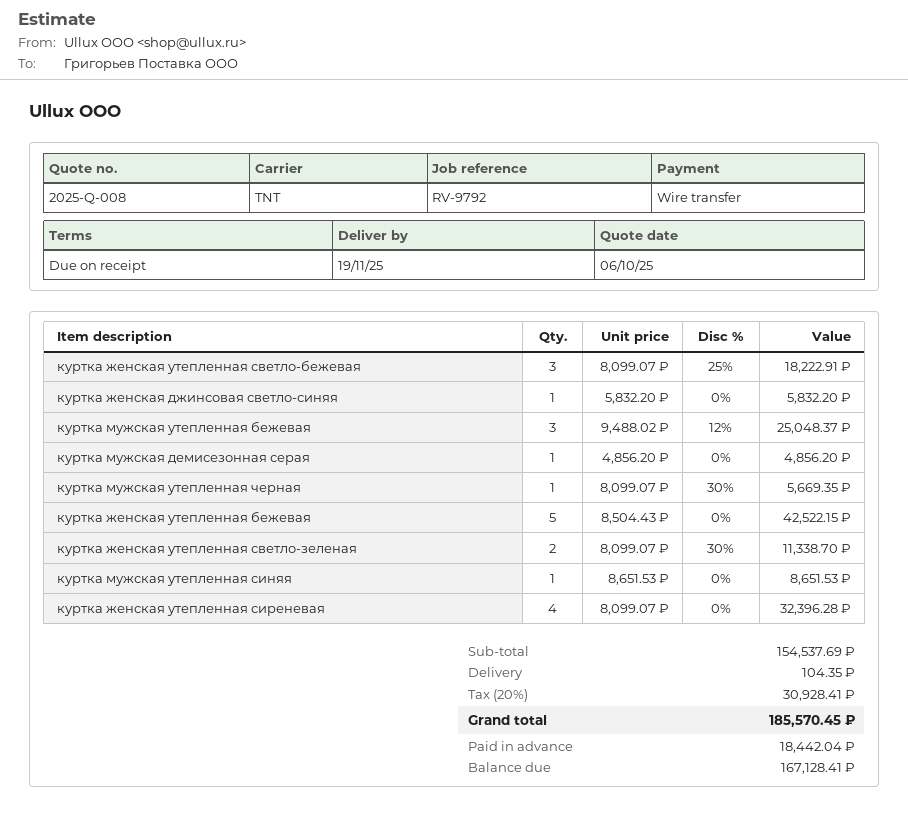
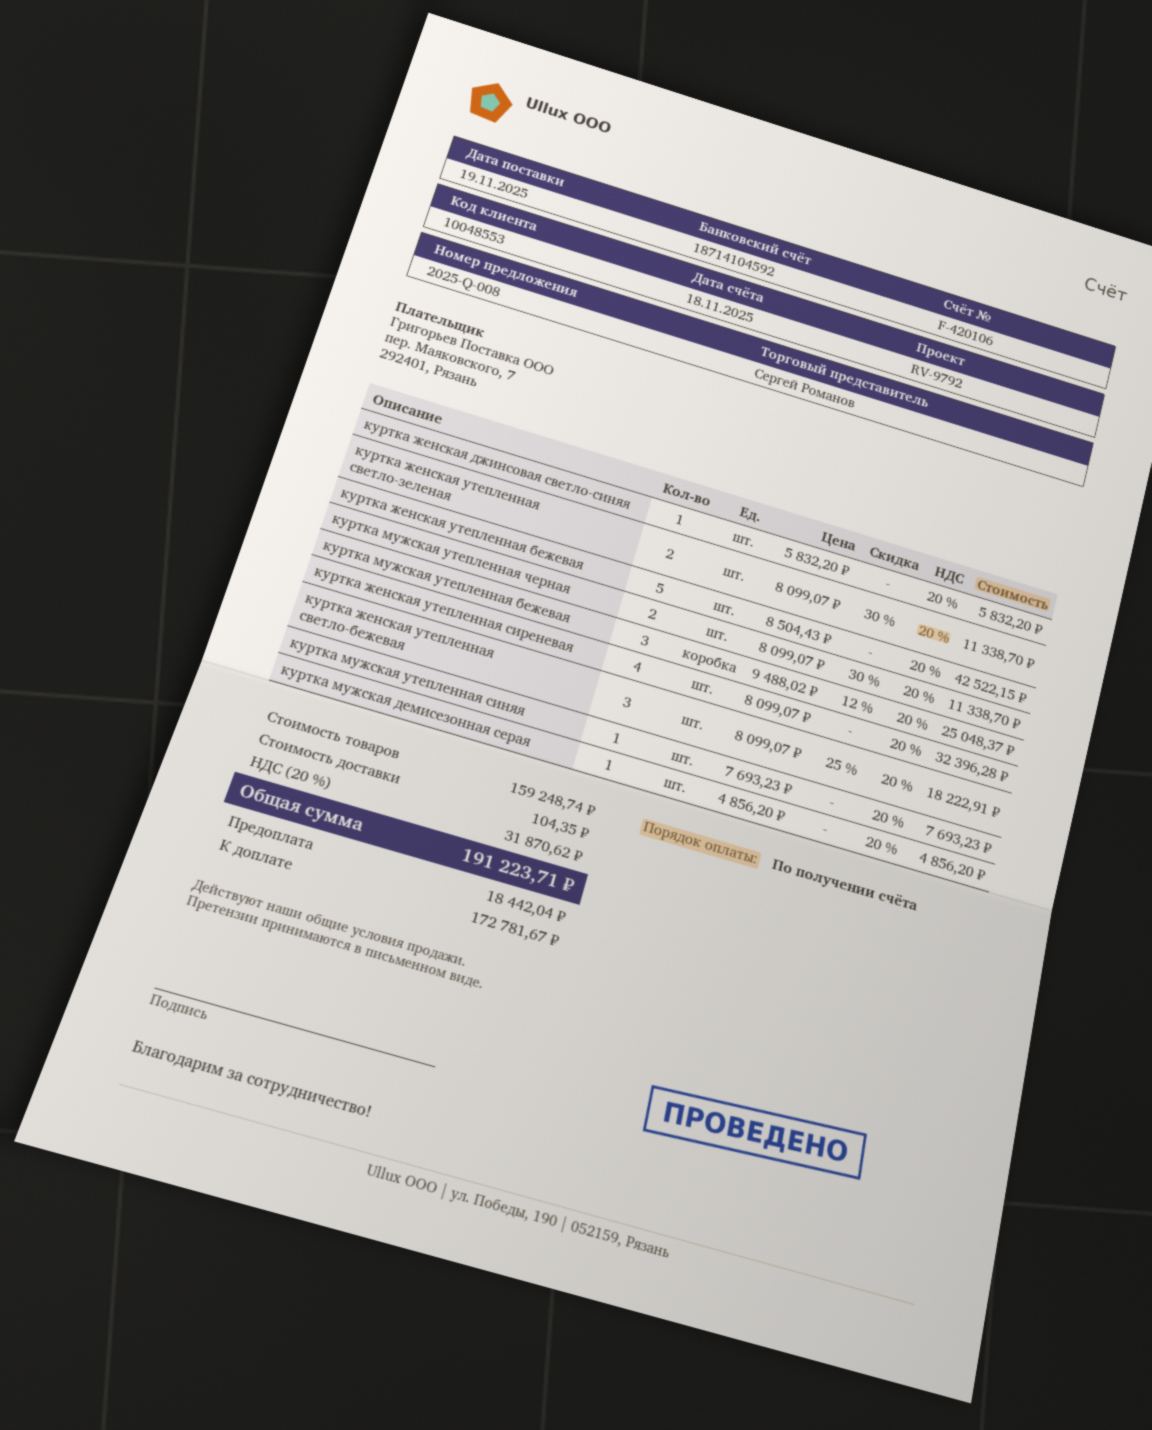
куртка мужская утепленная черная: 1 x 8099.07 - 30% = 5669.35 -> 2 x 8099.07 - 30% = 11338.70
куртка мужская утепленная синяя: 1 x 8651.53 = 8651.53 -> 1 x 7693.23 = 7693.23
subtotal: 154537.69 -> 159248.74
tax: 20% = 30928.41 -> 20% = 31870.62
total: 185570.45 -> 191223.71
balance: 167128.41 -> 172781.67

